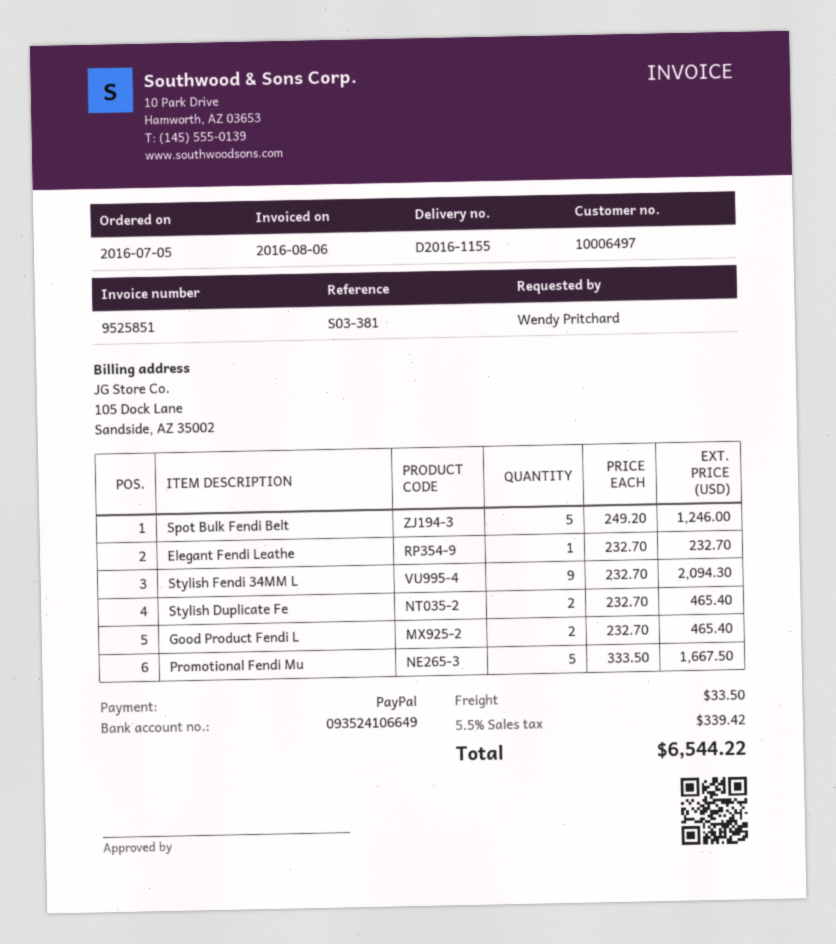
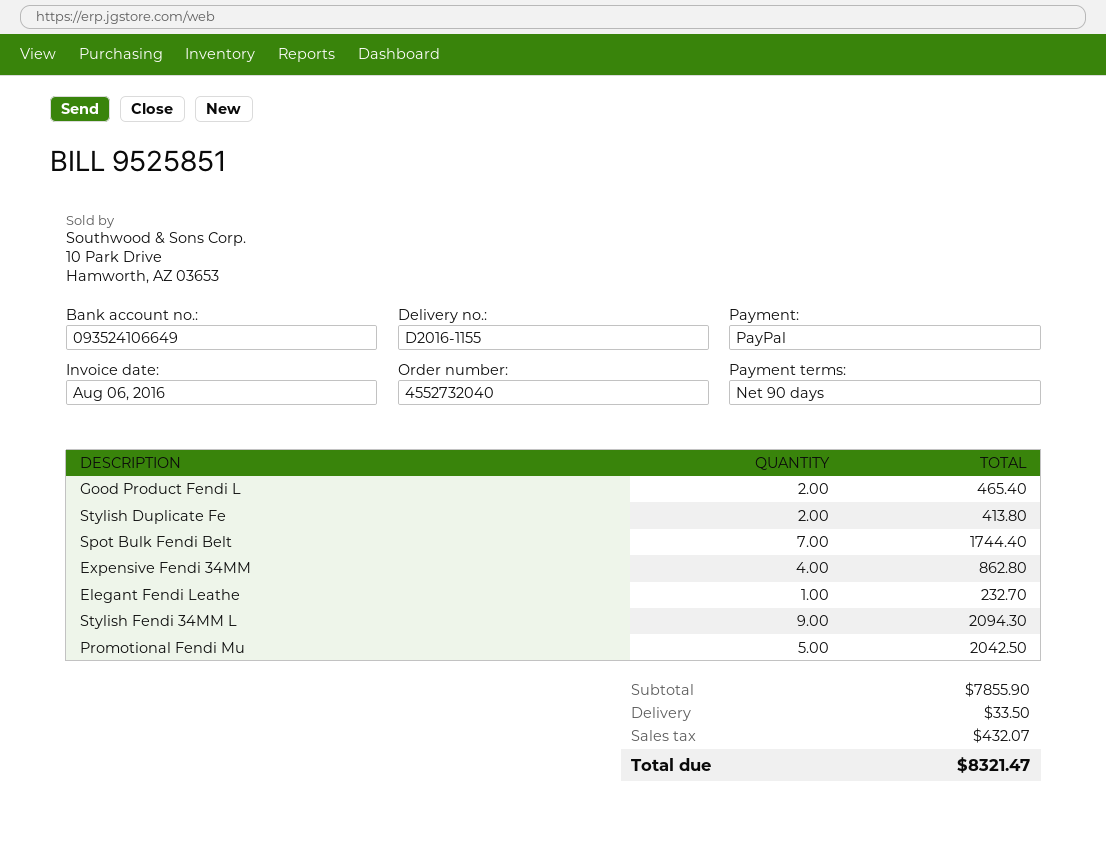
Spot Bulk Fendi Belt: 5 for 1246.00 -> 7 for 1744.40
Stylish Duplicate Fe: 2 for 465.40 -> 2 for 413.80
Promotional Fendi Mu: 5 for 1667.50 -> 5 for 2042.50
Expensive Fendi 34MM: none -> 4 for 862.80
tax: 339.42 -> 432.07
total: 6544.22 -> 8321.47

